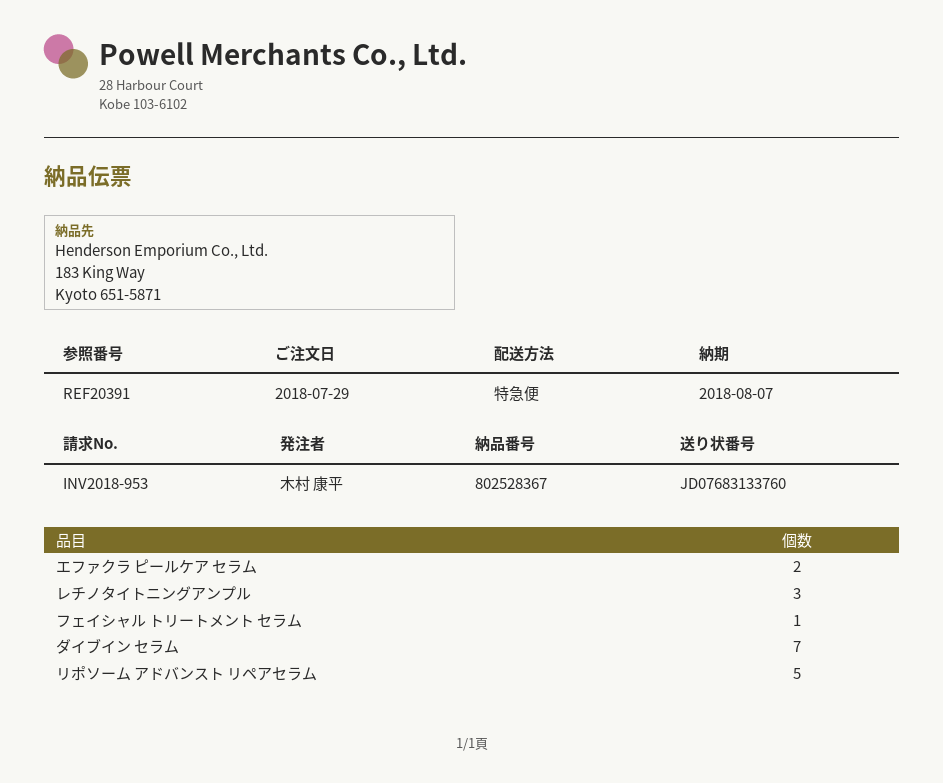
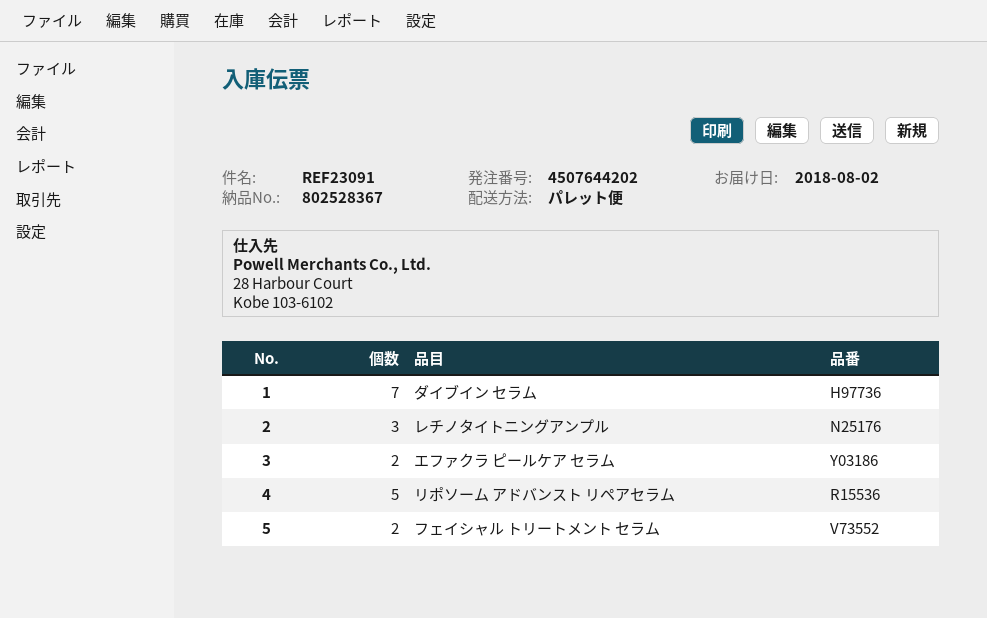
delivery date: 2018-08-07 -> 2018-08-02
reference: REF20391 -> REF23091
shipping method: express -> pallet freight
フェイシャル トリートメント セラム: 1 -> 2

